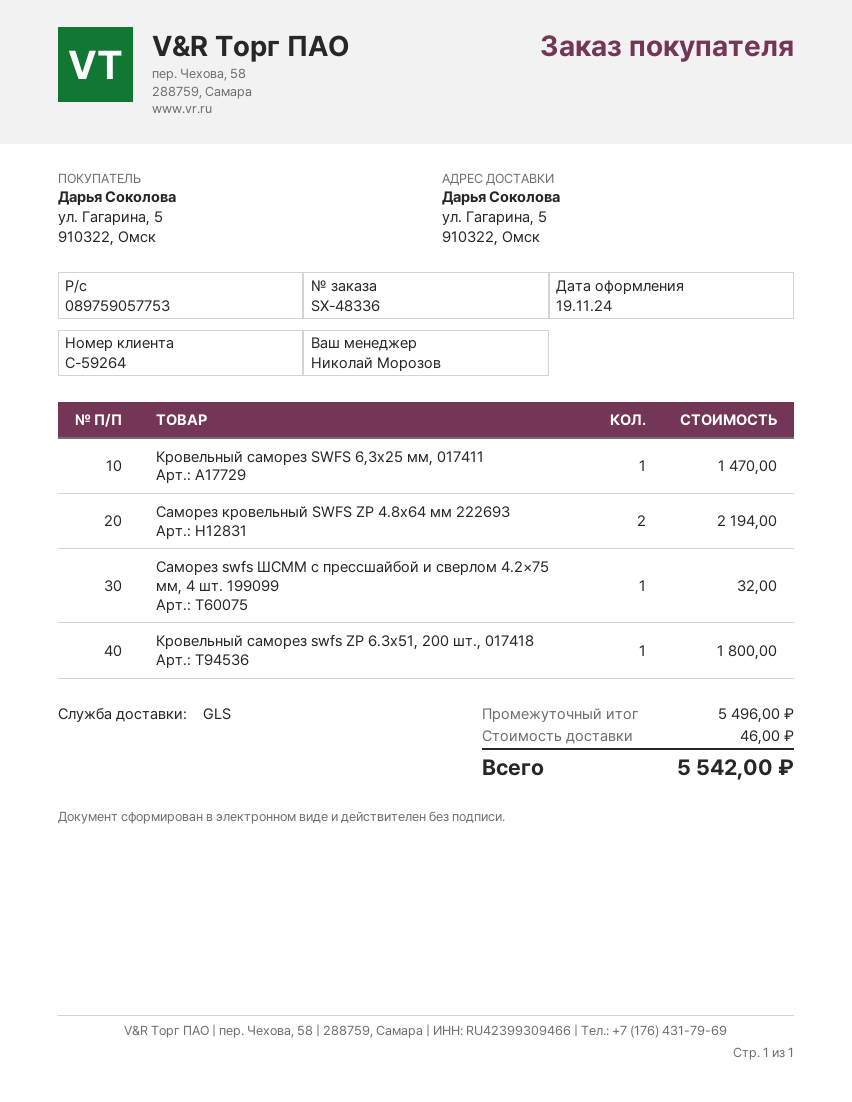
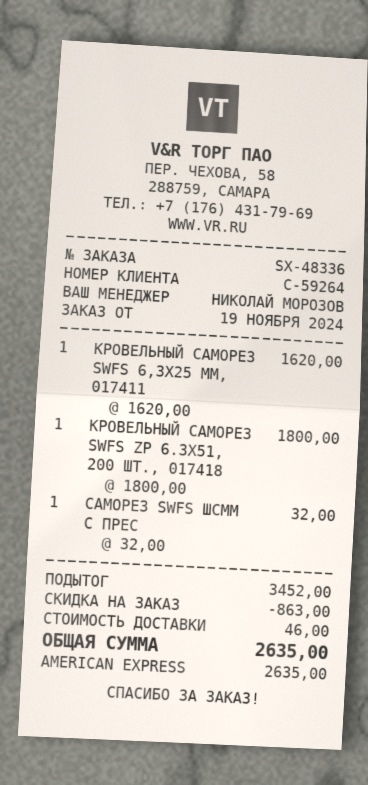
Кровельный саморез SWFS 6,3x25 мм, 017411: 1 for 1470.00 -> 1 for 1620.00
Саморез кровельный SWFS ZP 4.8x64 мм 222693: 2 for 2194.00 -> none
subtotal: 5496.00 -> 3452.00
discount: none -> 863.00
total: 5542.00 -> 2635.00

